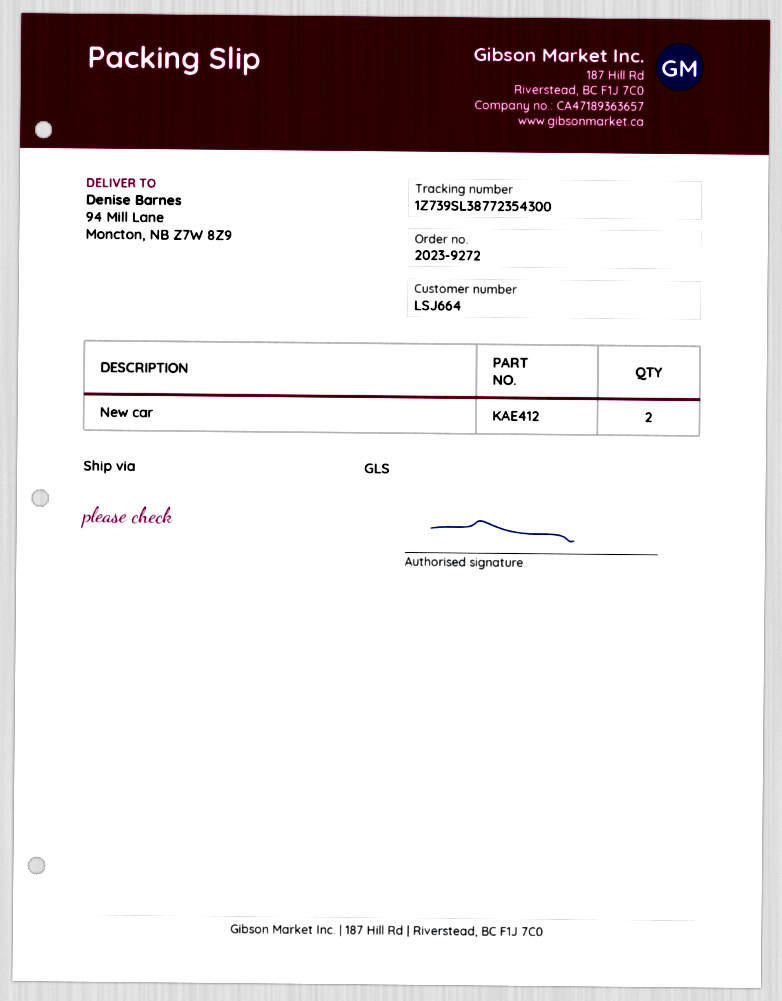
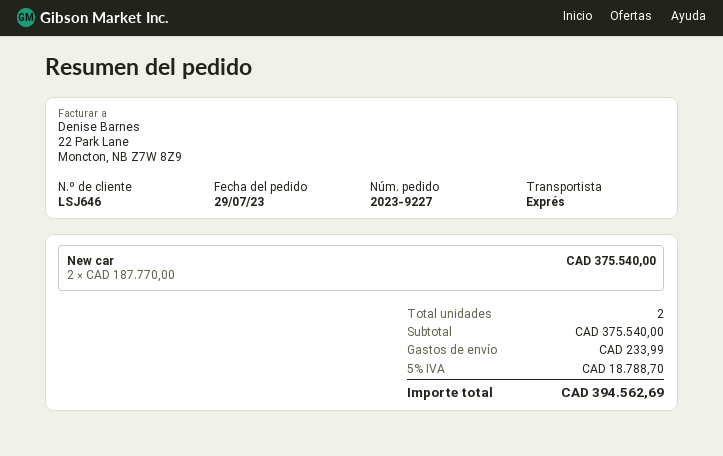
order number: 2023-9272 -> 2023-9227
customer number: LSJ664 -> LSJ646
shipping method: GLS -> express

